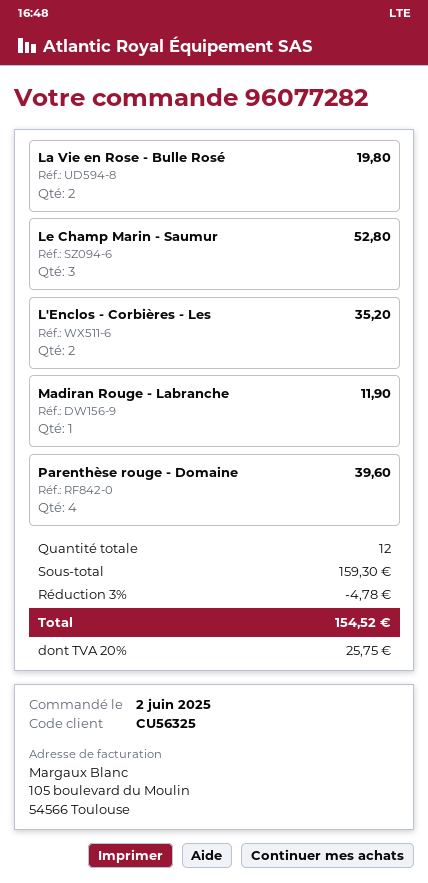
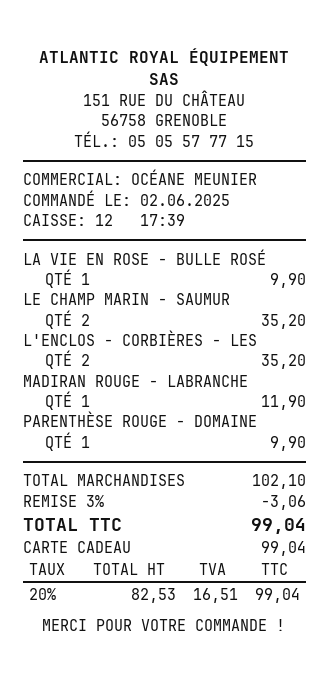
La Vie en Rose - Bulle Rosé: 2 for 19.80 -> 1 for 9.90
Le Champ Marin - Saumur: 3 for 52.80 -> 2 for 35.20
Parenthèse rouge - Domaine: 4 for 39.60 -> 1 for 9.90
subtotal: 159.30 -> 102.10
discount: 3% = 4.78 -> 3% = 3.06
tax: 20% = 25.75 -> 20% = 16.51
total: 154.52 -> 99.04

